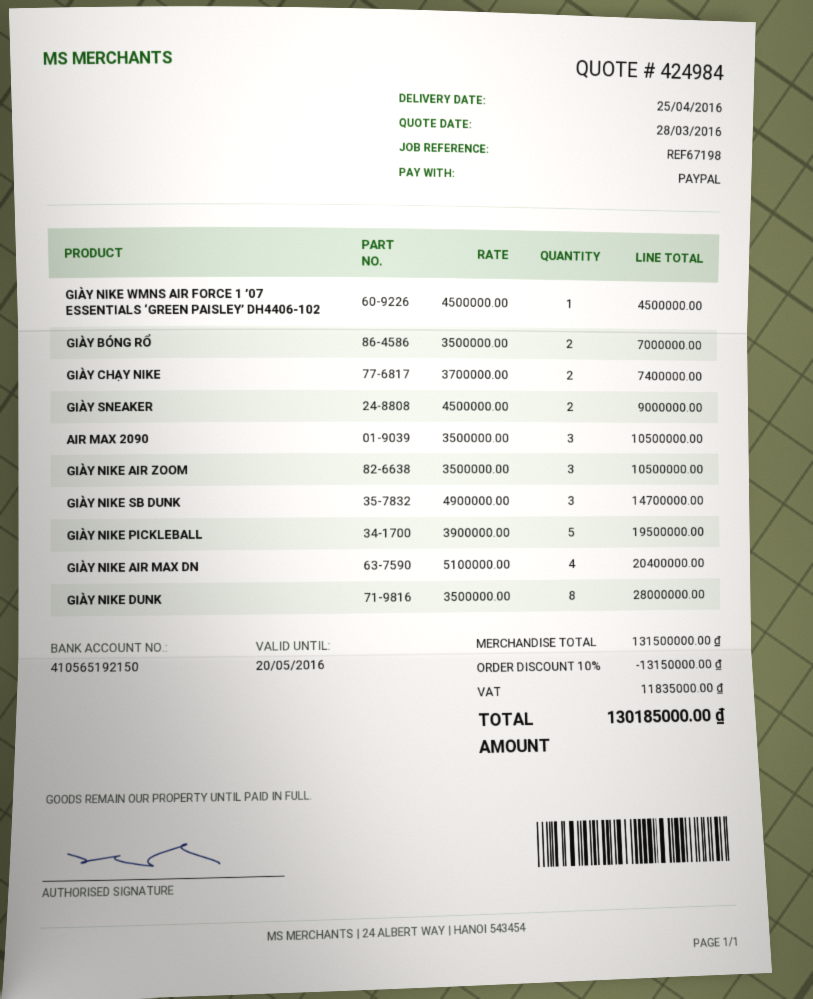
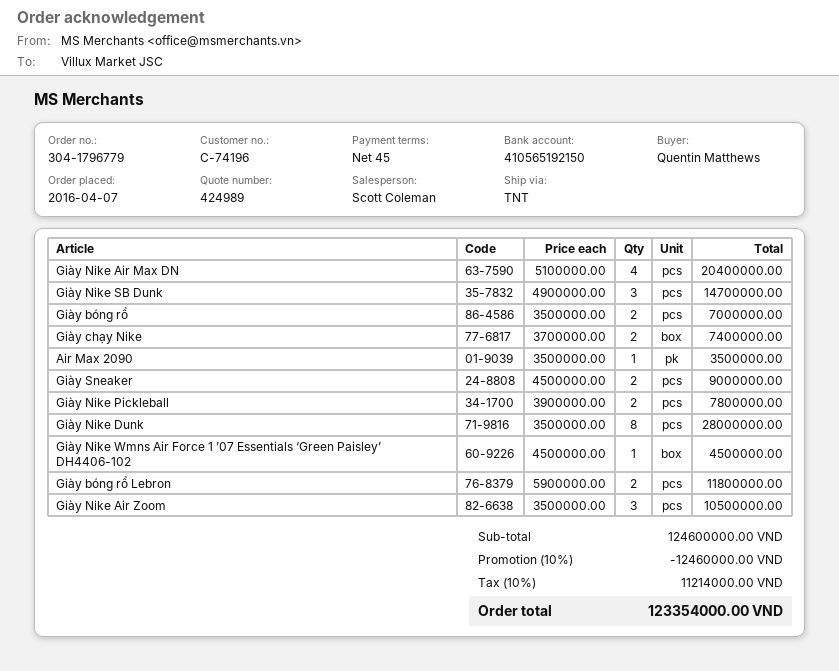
quote number: 424984 -> 424989
AIR MAX 2090: 3 x 3500000.00 = 10500000.00 -> 1 x 3500000.00 = 3500000.00
GIÀY NIKE PICKLEBALL: 5 x 3900000.00 = 19500000.00 -> 2 x 3900000.00 = 7800000.00
Giày bóng rổ Lebron: none -> 2 x 5900000.00 = 11800000.00
subtotal: 131500000.00 -> 124600000.00
discount: 10% = 13150000.00 -> 10% = 12460000.00
tax: 11835000.00 -> 11214000.00
total: 130185000.00 -> 123354000.00

